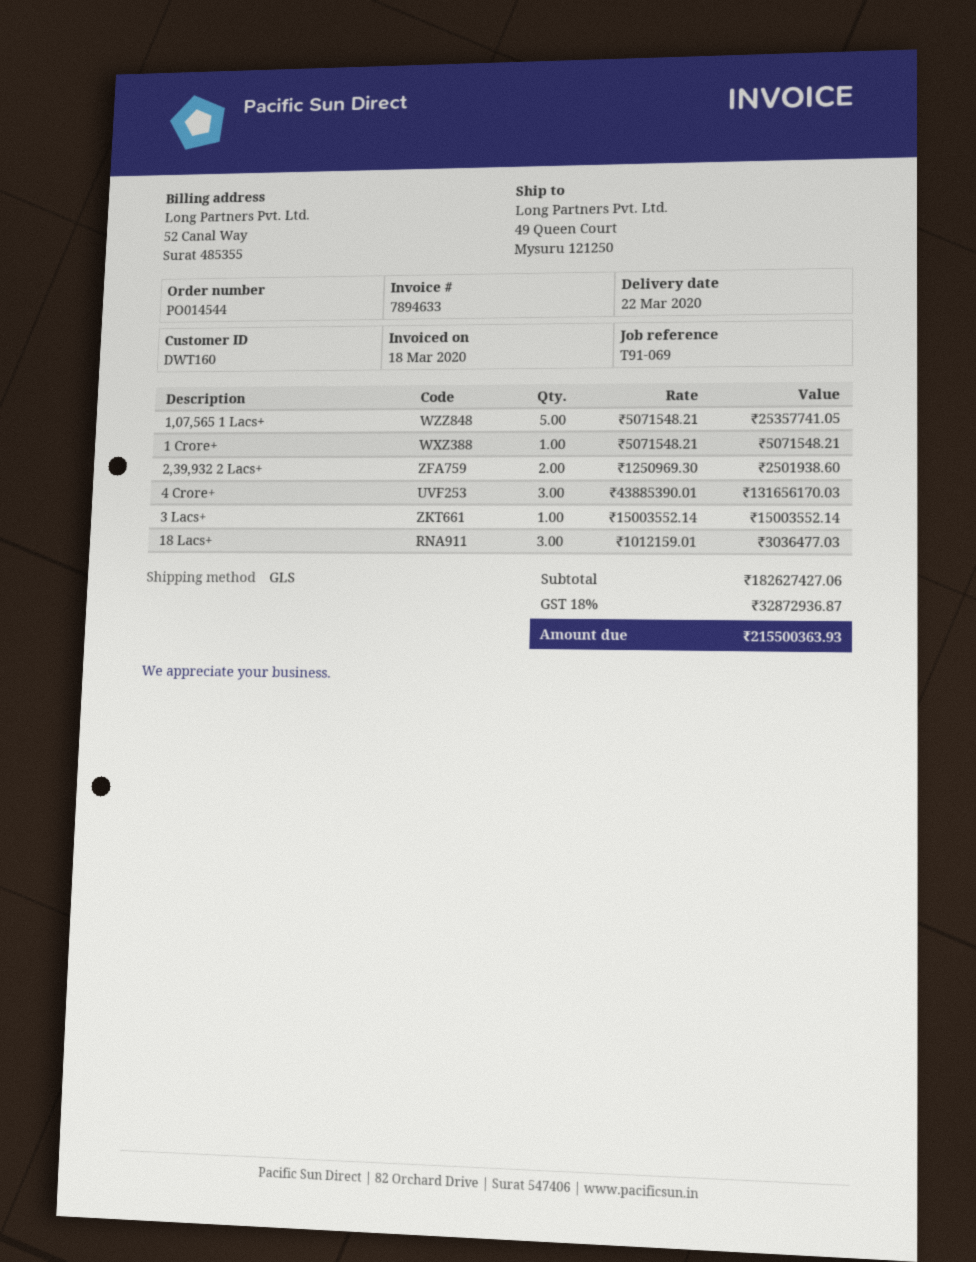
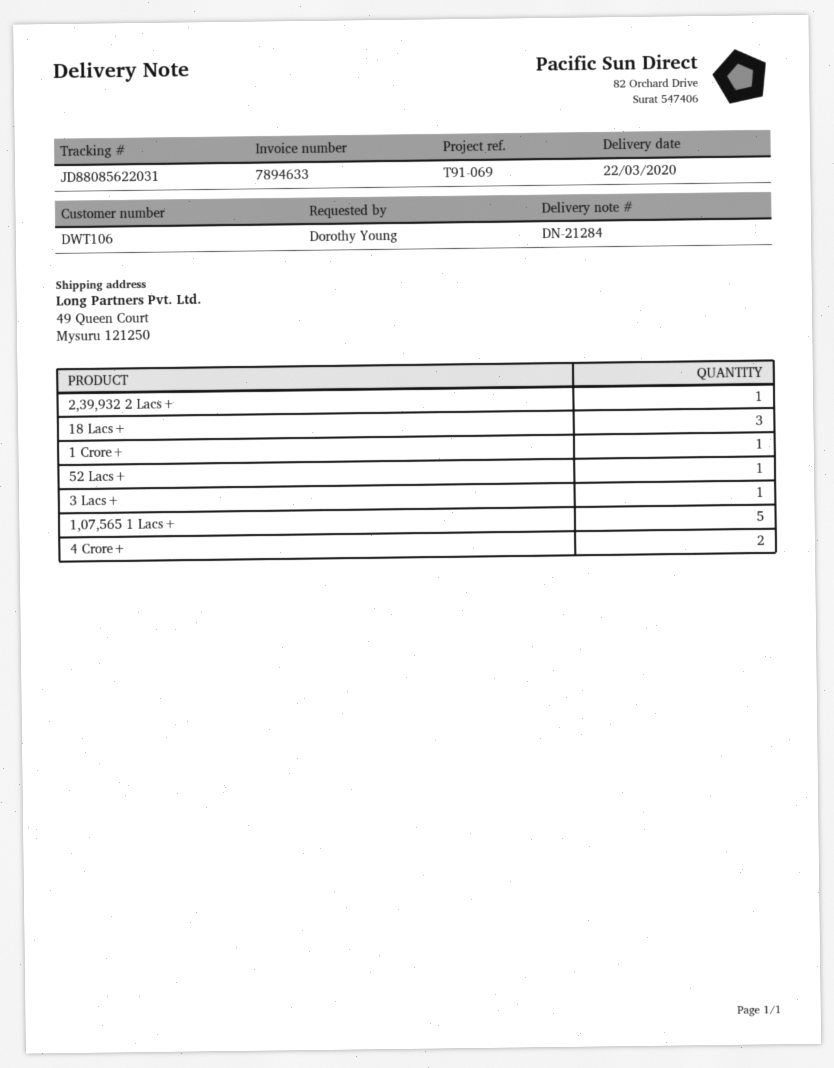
customer number: DWT160 -> DWT106
2,39,932 2 Lacs+: 2 -> 1
4 Crore+: 3 -> 2
52 Lacs+: none -> 1

